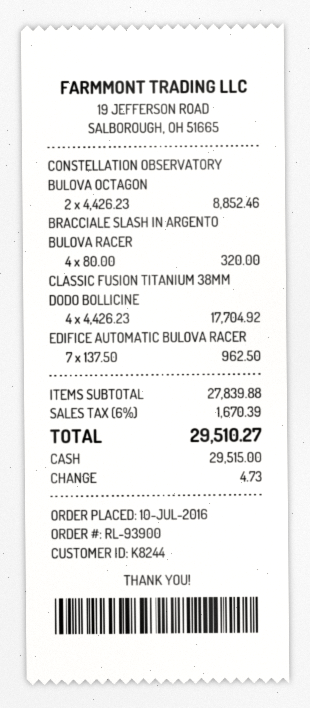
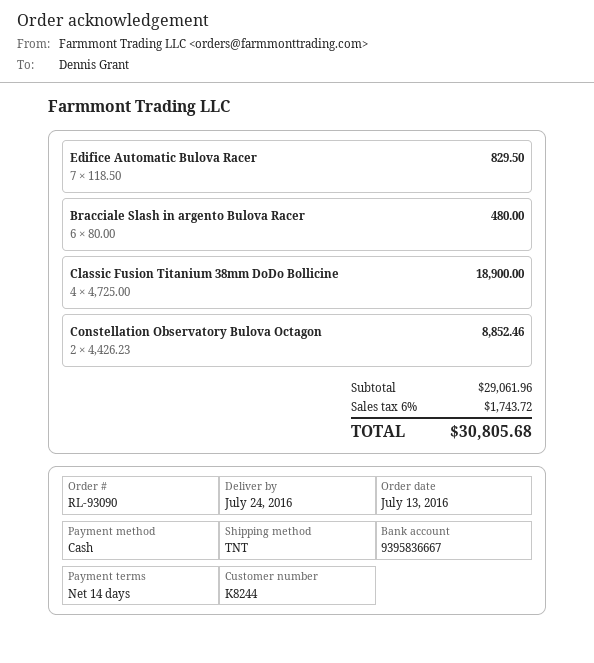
order number: RL-93900 -> RL-93090
order date: 2016-07-10 -> 2016-07-13
BRACCIALE SLASH IN ARGENTO BULOVA RACER: 4 x 80.00 = 320.00 -> 6 x 80.00 = 480.00
CLASSIC FUSION TITANIUM 38MM DODO BOLLICINE: 4 x 4426.23 = 17704.92 -> 4 x 4725.00 = 18900.00
EDIFICE AUTOMATIC BULOVA RACER: 7 x 137.50 = 962.50 -> 7 x 118.50 = 829.50
subtotal: 27839.88 -> 29061.96
tax: 6% = 1670.39 -> 6% = 1743.72
total: 29510.27 -> 30805.68

